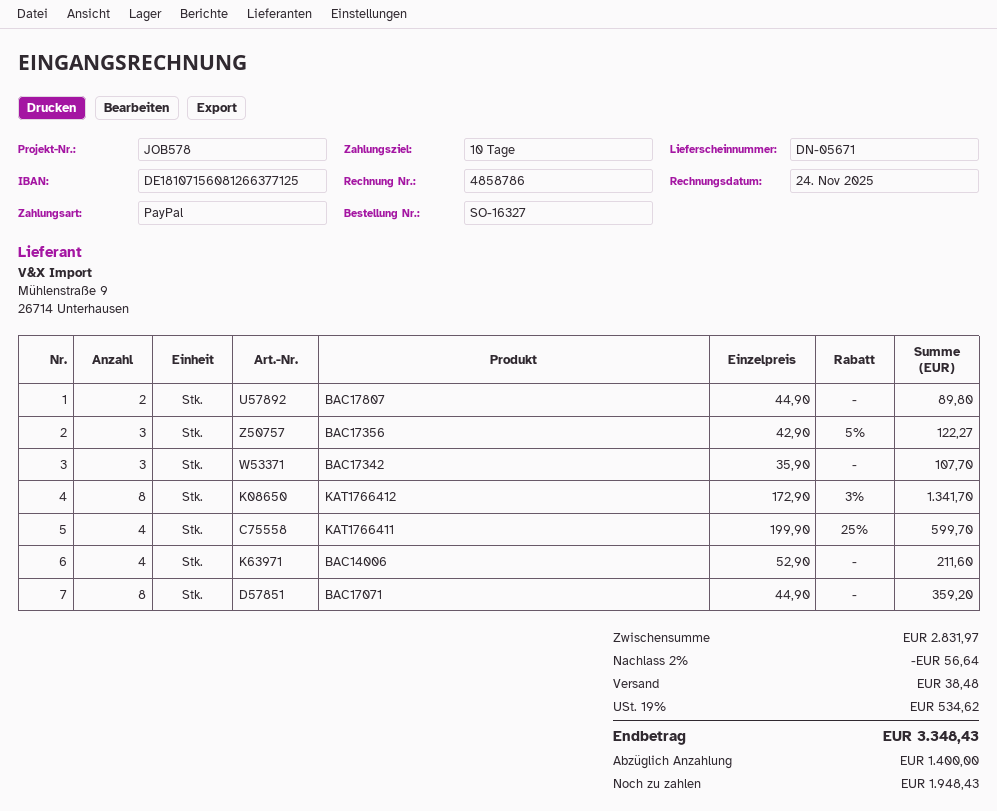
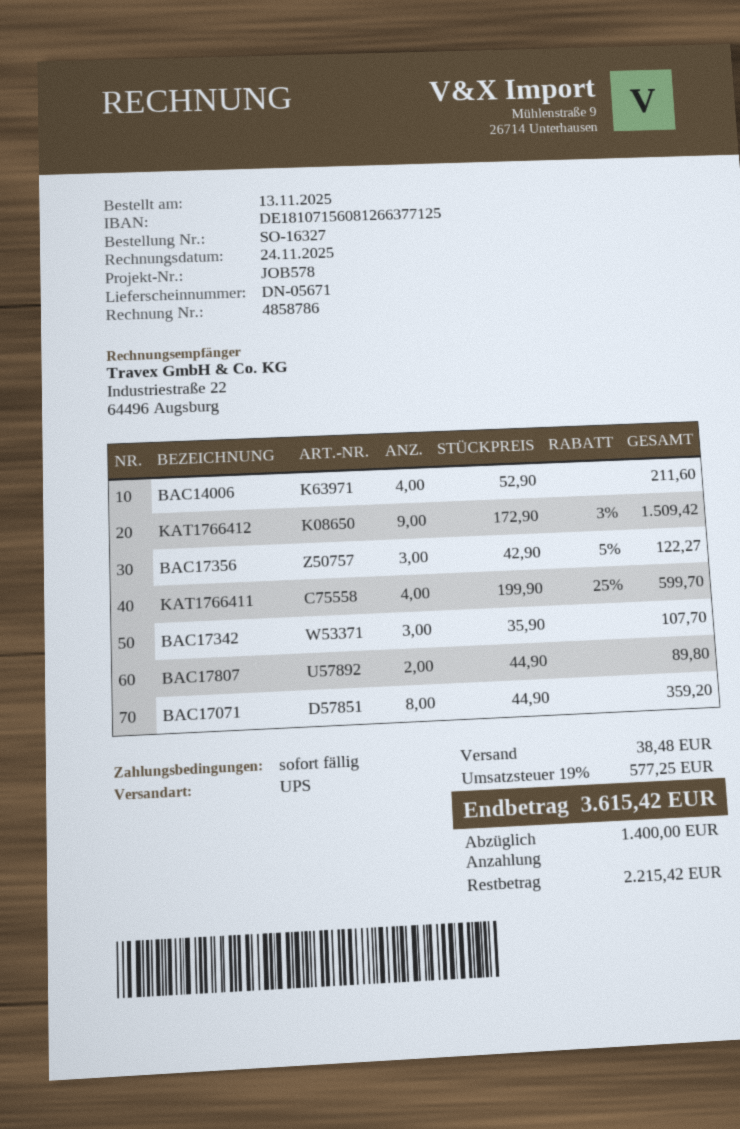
payment terms: 10 days -> on receipt
KAT1766412: 8 x 172.90 - 3% = 1341.70 -> 9 x 172.90 - 3% = 1509.42
discount: 2% = 56.64 -> none
tax: 19% = 534.62 -> 19% = 577.25
total: 3348.43 -> 3615.42
balance: 1948.43 -> 2215.42

